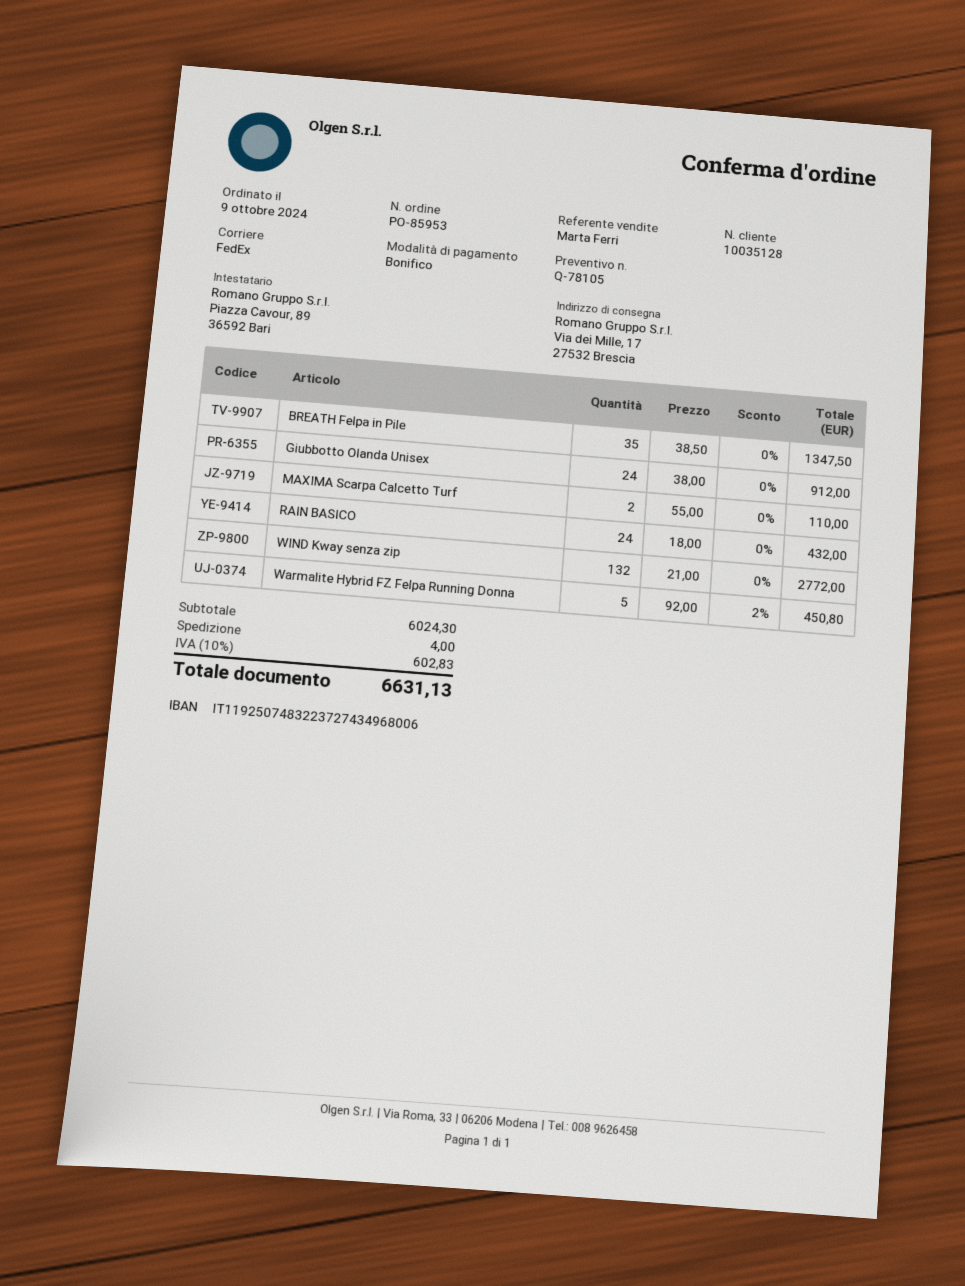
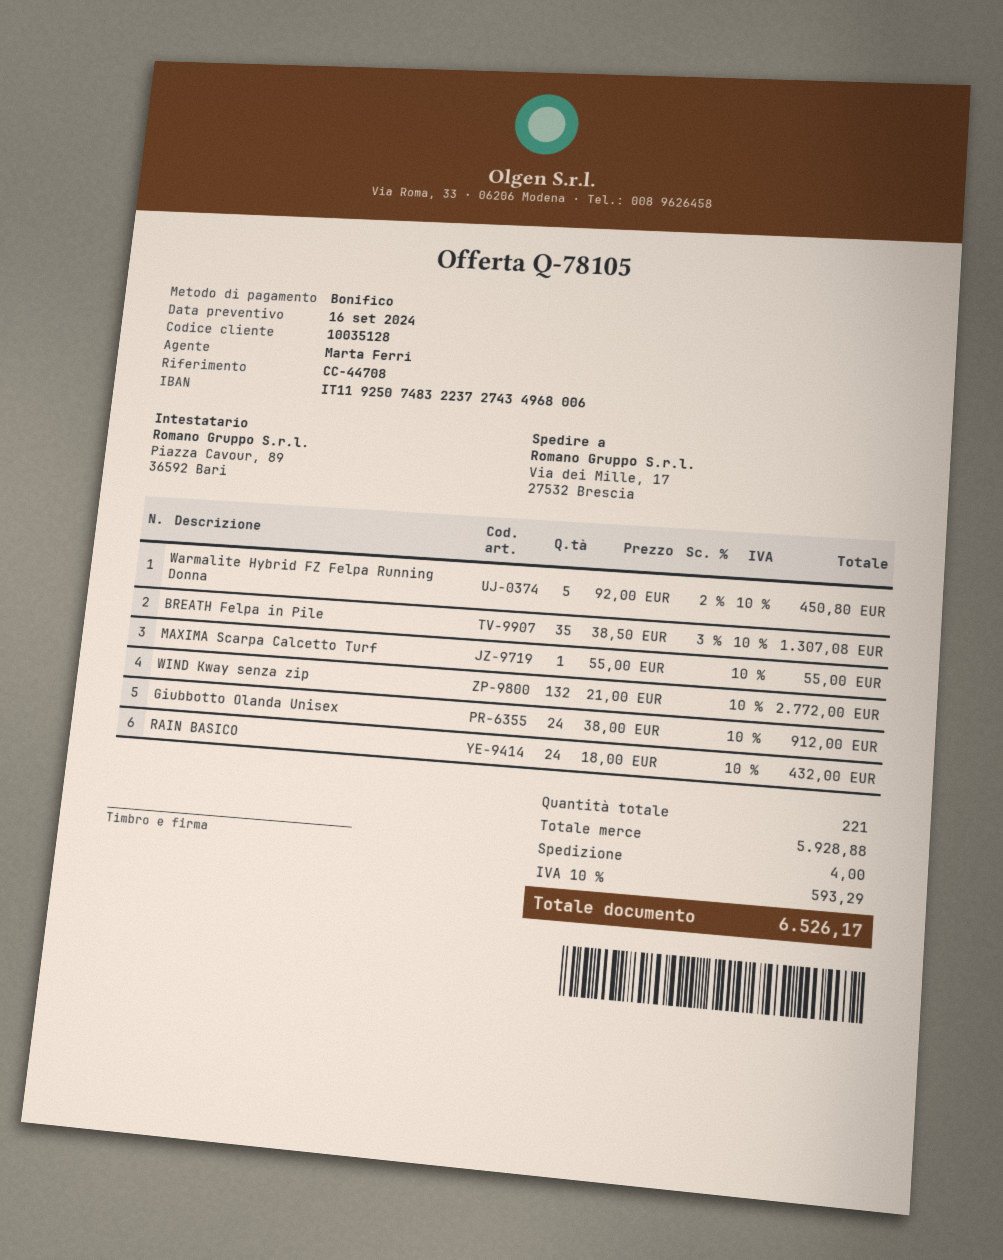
BREATH Felpa in Pile: 35 x 38.50 = 1347.50 -> 35 x 38.50 - 3% = 1307.08
MAXIMA Scarpa Calcetto Turf: 2 x 55.00 = 110.00 -> 1 x 55.00 = 55.00
subtotal: 6024.30 -> 5928.88
tax: 10% = 602.83 -> 10% = 593.29
total: 6631.13 -> 6526.17

